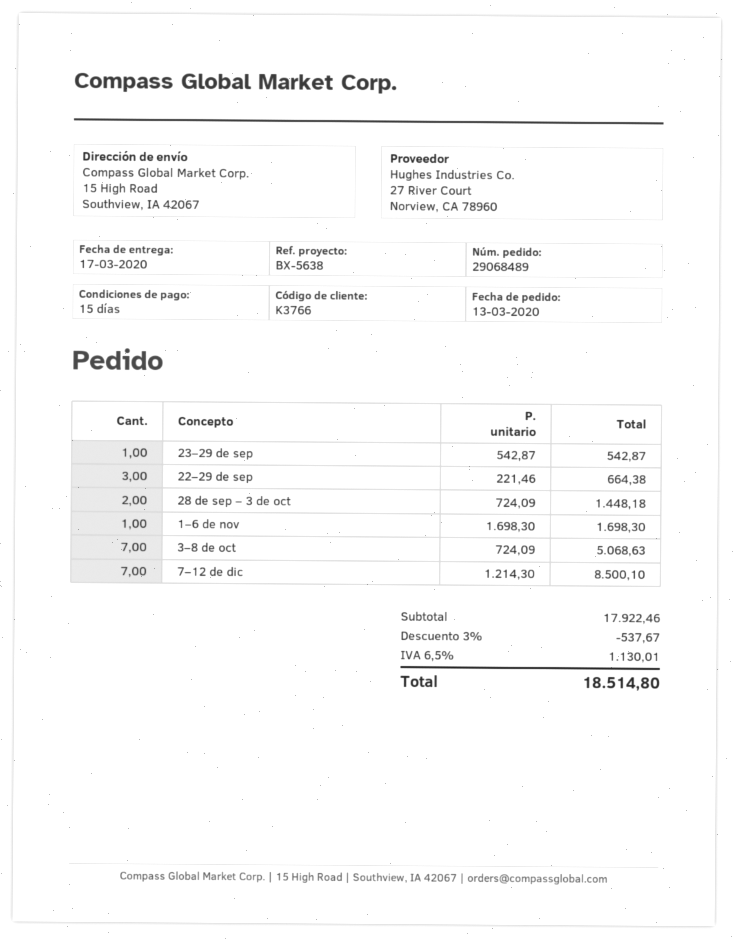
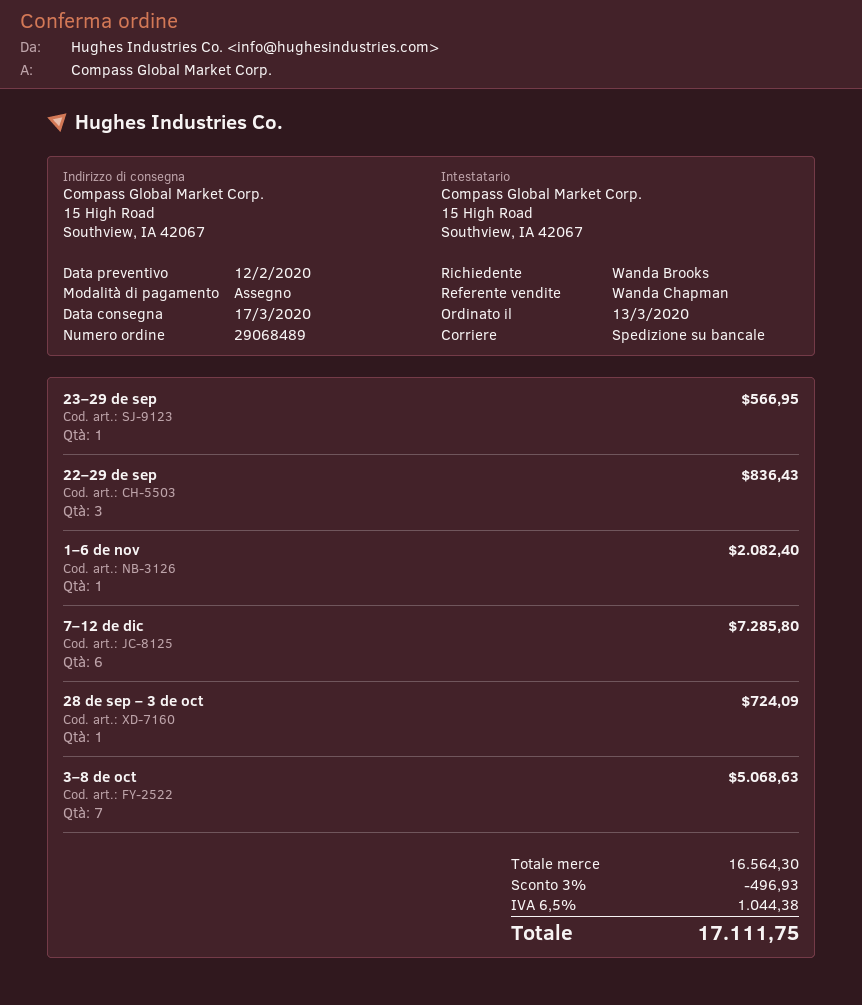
23–29 de sep: 1 for 542.87 -> 1 for 566.95
22–29 de sep: 3 for 664.38 -> 3 for 836.43
28 de sep – 3 de oct: 2 for 1448.18 -> 1 for 724.09
1–6 de nov: 1 for 1698.30 -> 1 for 2082.40
7–12 de dic: 7 for 8500.10 -> 6 for 7285.80
subtotal: 17922.46 -> 16564.30
discount: 3% = 537.67 -> 3% = 496.93
tax: 6.5% = 1130.01 -> 6.5% = 1044.38
total: 18514.80 -> 17111.75

